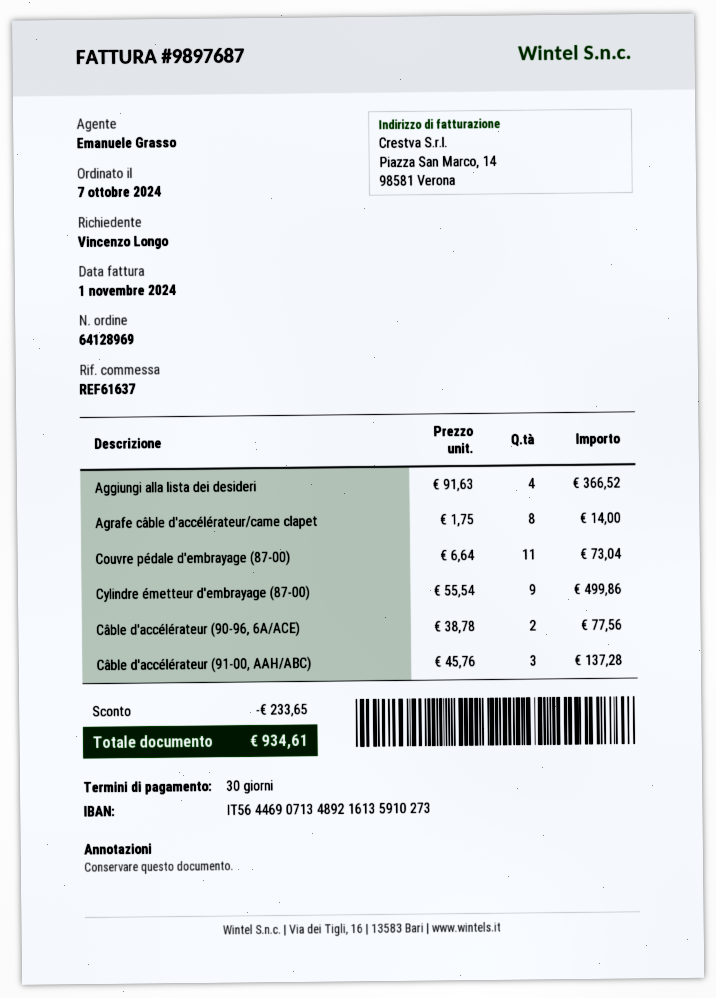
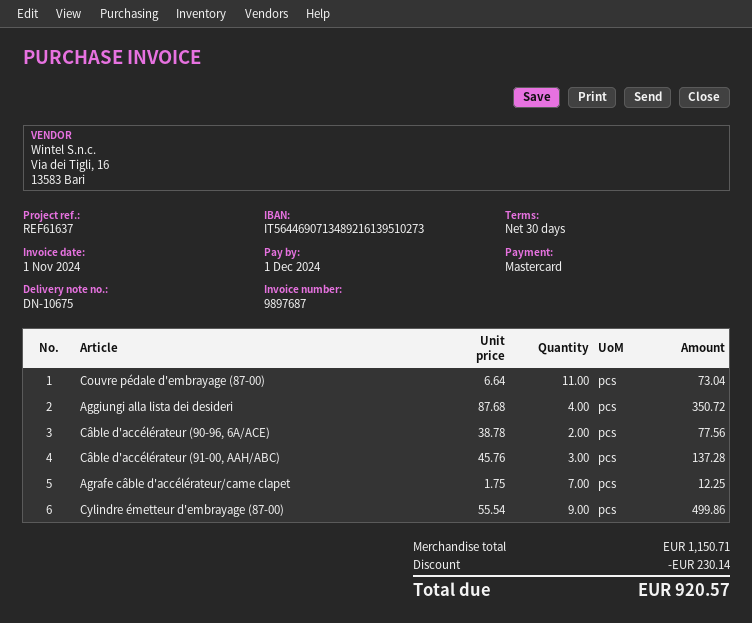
bank account: IT5644690713489216135910273 -> IT5644690713489216139510273
Aggiungi alla lista dei desideri: 4 x 91.63 = 366.52 -> 4 x 87.68 = 350.72
Agrafe câble d'accélérateur/came clapet: 8 x 1.75 = 14.00 -> 7 x 1.75 = 12.25
discount: 233.65 -> 230.14
total: 934.61 -> 920.57

